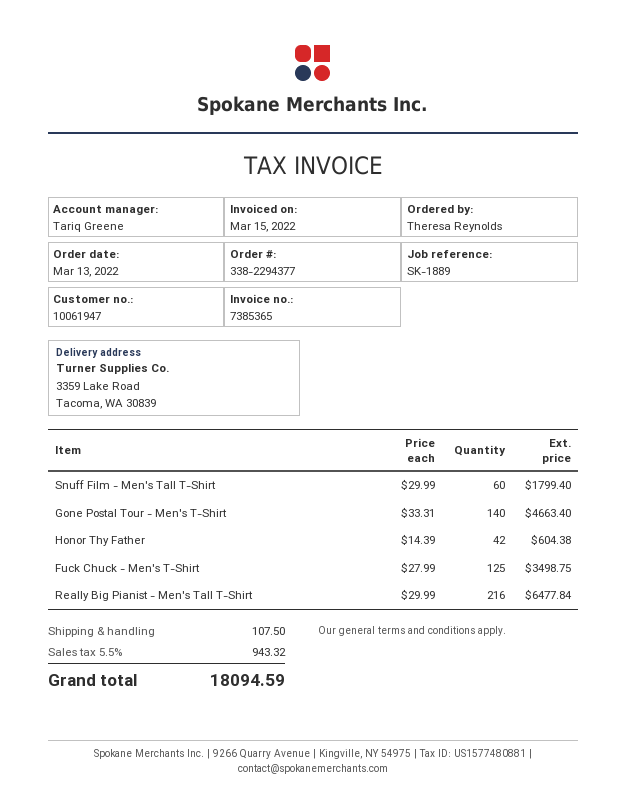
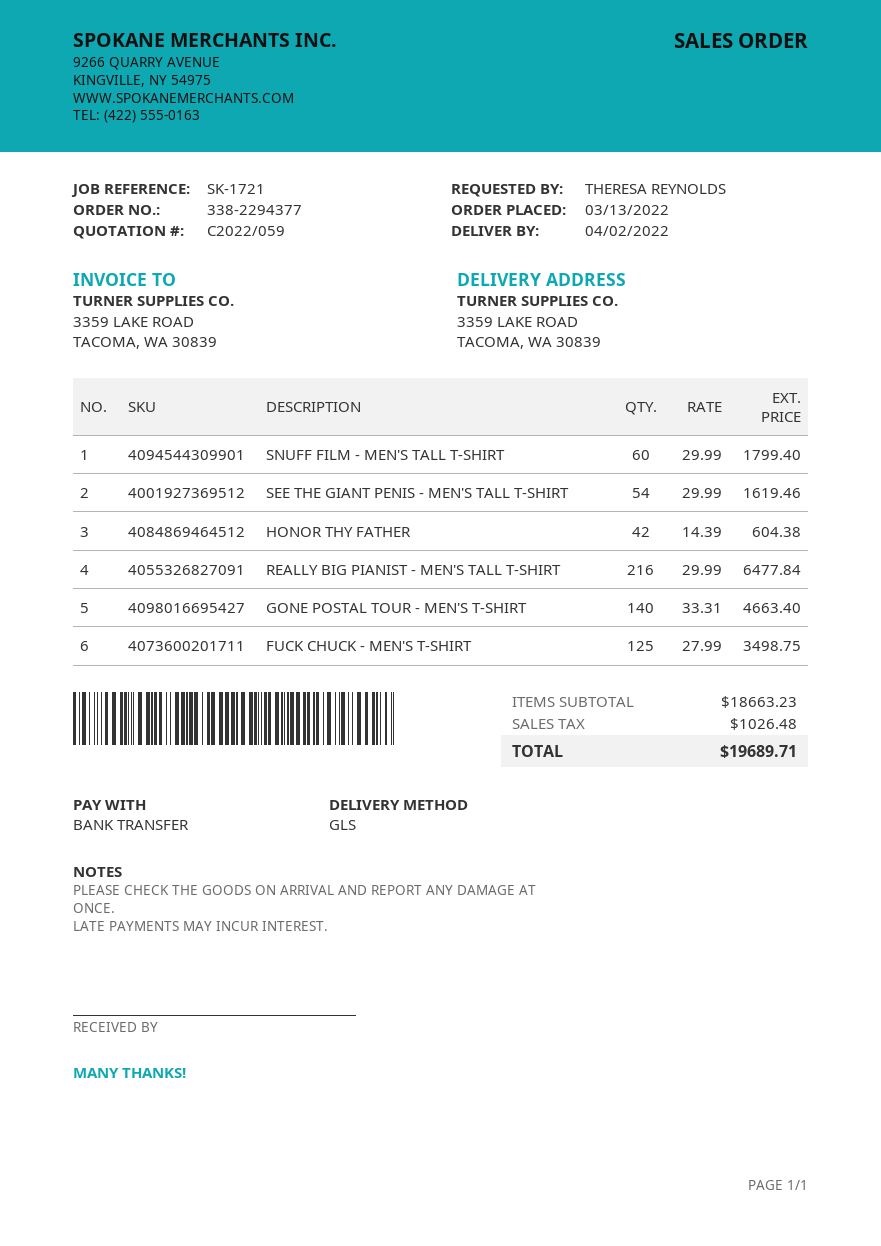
reference: SK-1889 -> SK-1721
SEE THE GIANT PENIS - MEN'S TALL T-SHIRT: none -> 54 x 29.99 = 1619.46
shipping: 107.50 -> none
tax: 943.32 -> 1026.48
total: 18094.59 -> 19689.71

